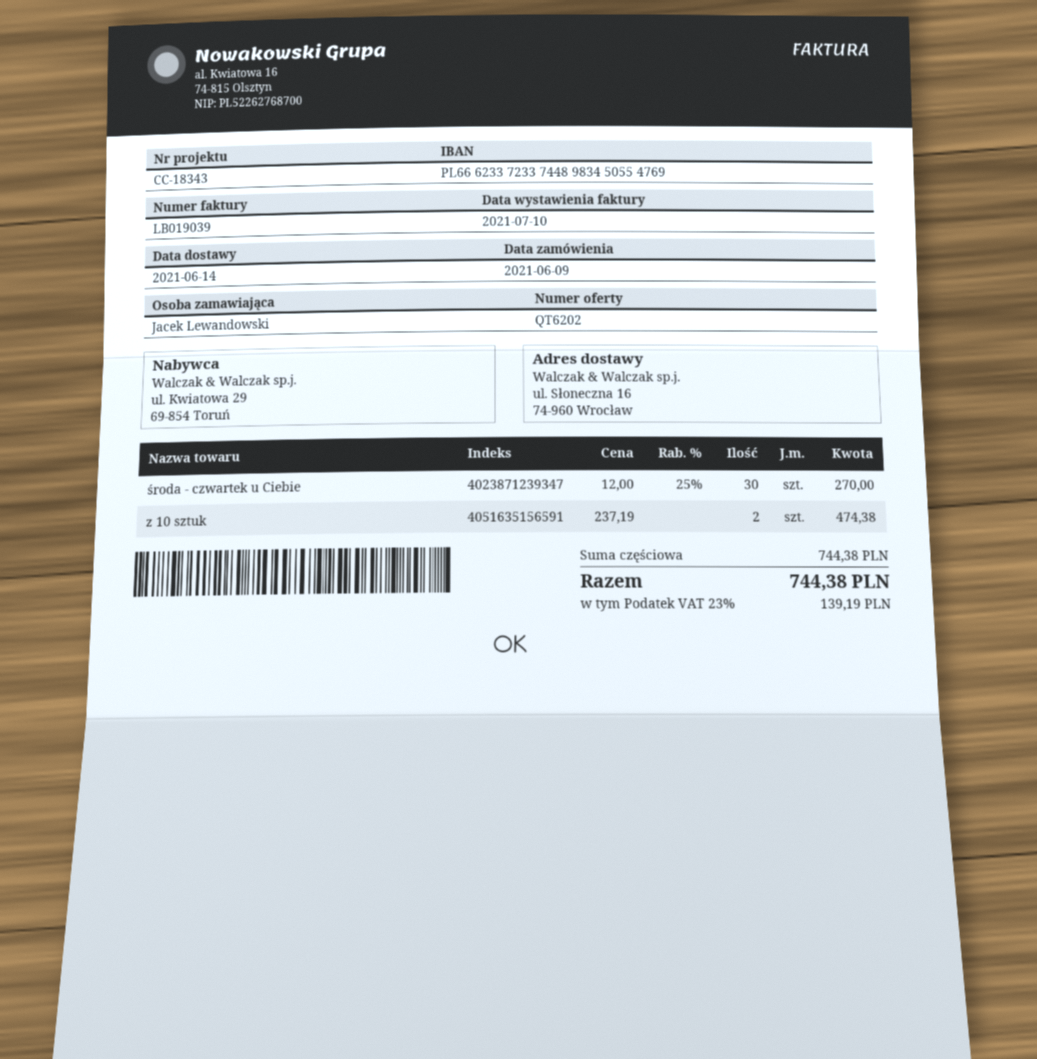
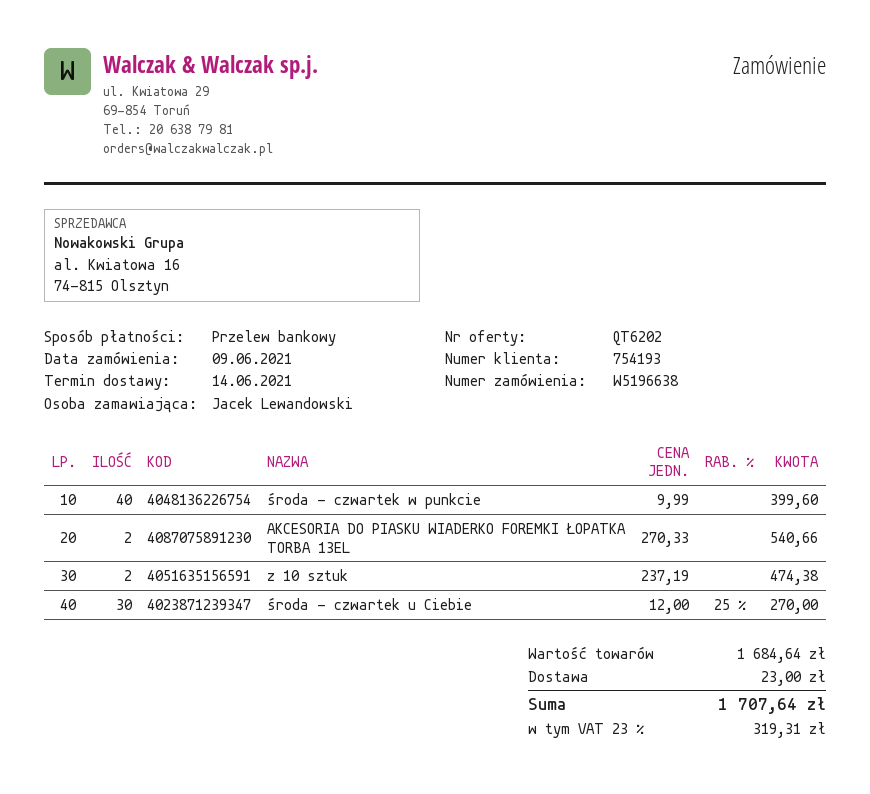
środa - czwartek w punkcie: none -> 40 x 9.99 = 399.60
AKCESORIA DO PIASKU WIADERKO FOREMKI ŁOPATKA TORBA 13EL: none -> 2 x 270.33 = 540.66
subtotal: 744.38 -> 1684.64
shipping: none -> 23.00
tax: 23% = 139.19 -> 23% = 319.31
total: 744.38 -> 1707.64

